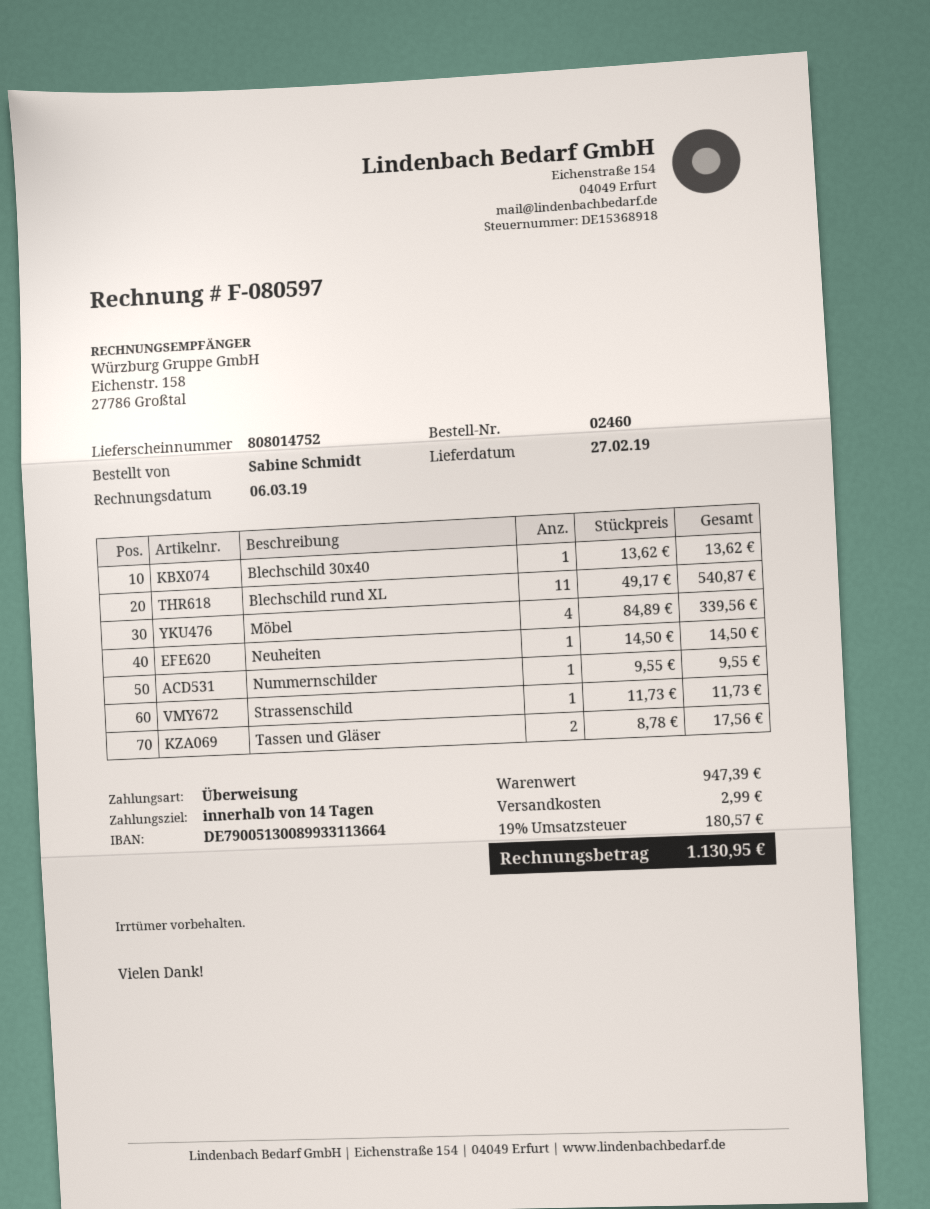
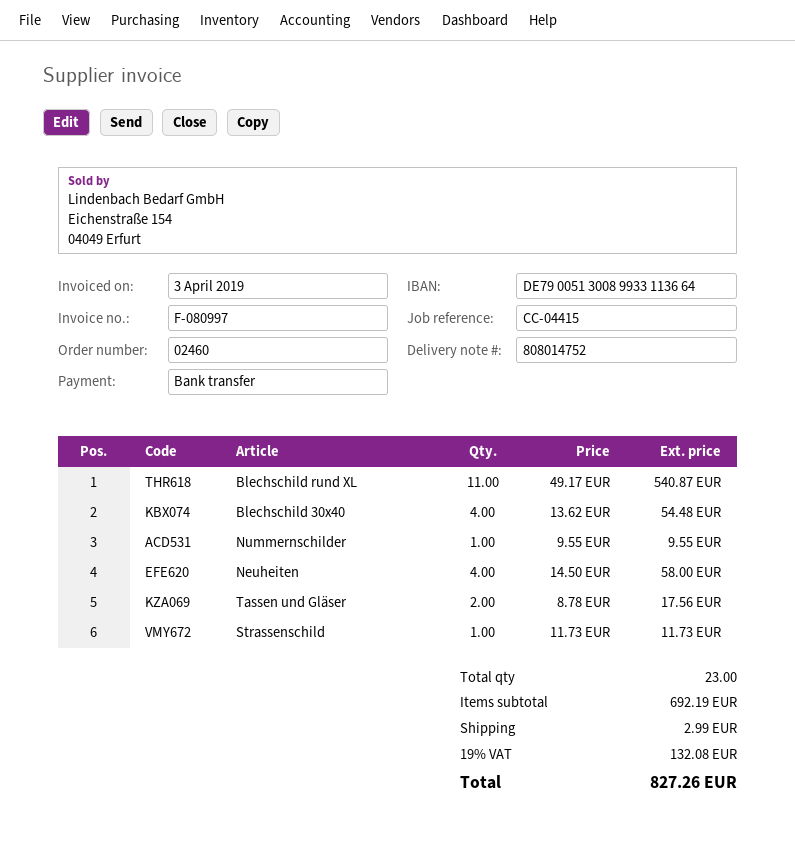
invoice number: F-080597 -> F-080997
invoice date: 2019-03-06 -> 2019-04-03
Blechschild 30x40: 1 x 13.62 = 13.62 -> 4 x 13.62 = 54.48
Möbel: 4 x 84.89 = 339.56 -> none
Neuheiten: 1 x 14.50 = 14.50 -> 4 x 14.50 = 58.00
subtotal: 947.39 -> 692.19
tax: 19% = 180.57 -> 19% = 132.08
total: 1130.95 -> 827.26

